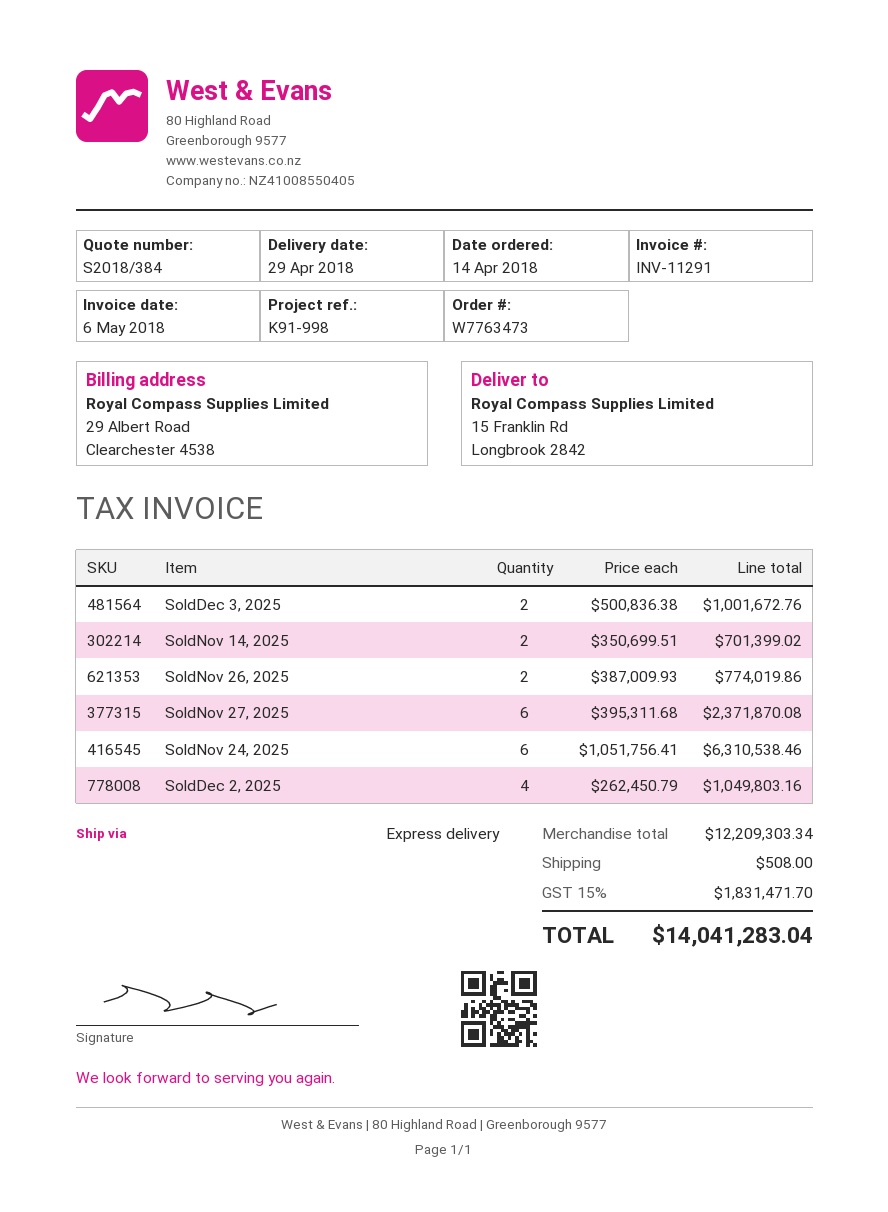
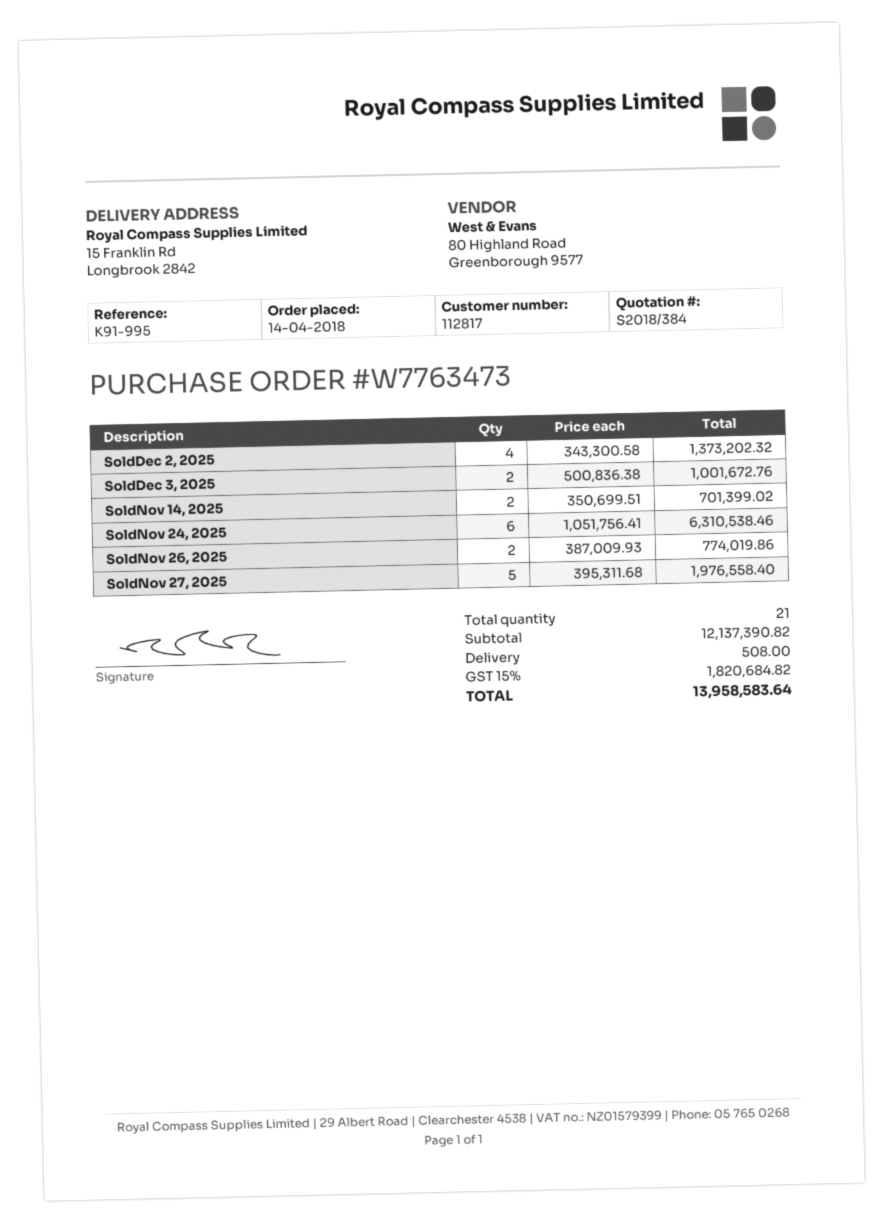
reference: K91-998 -> K91-995
SoldNov 27, 2025: 6 x 395311.68 = 2371870.08 -> 5 x 395311.68 = 1976558.40
SoldDec 2, 2025: 4 x 262450.79 = 1049803.16 -> 4 x 343300.58 = 1373202.32
subtotal: 12209303.34 -> 12137390.82
tax: 15% = 1831471.70 -> 15% = 1820684.82
total: 14041283.04 -> 13958583.64

